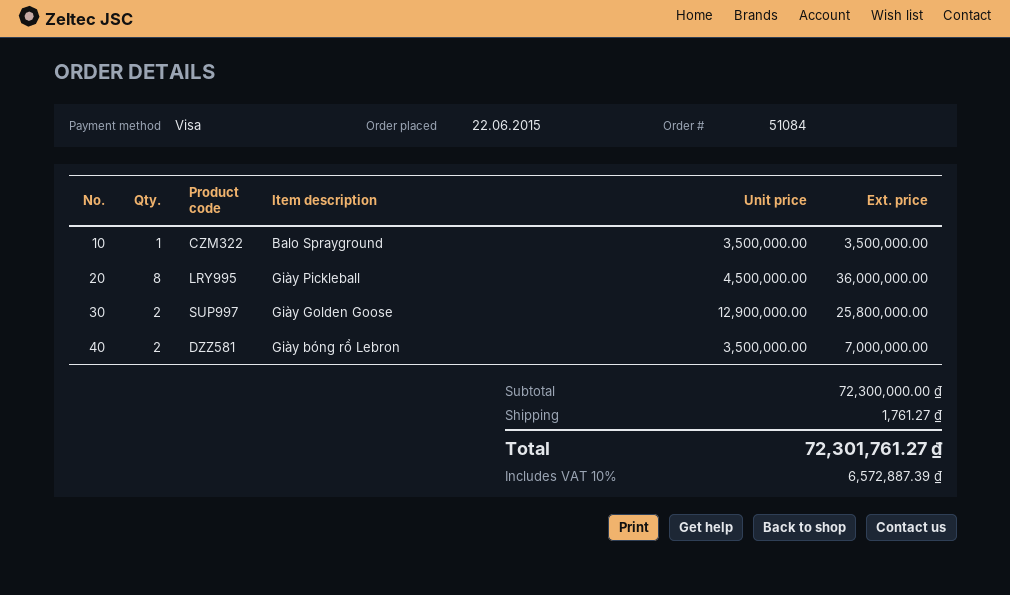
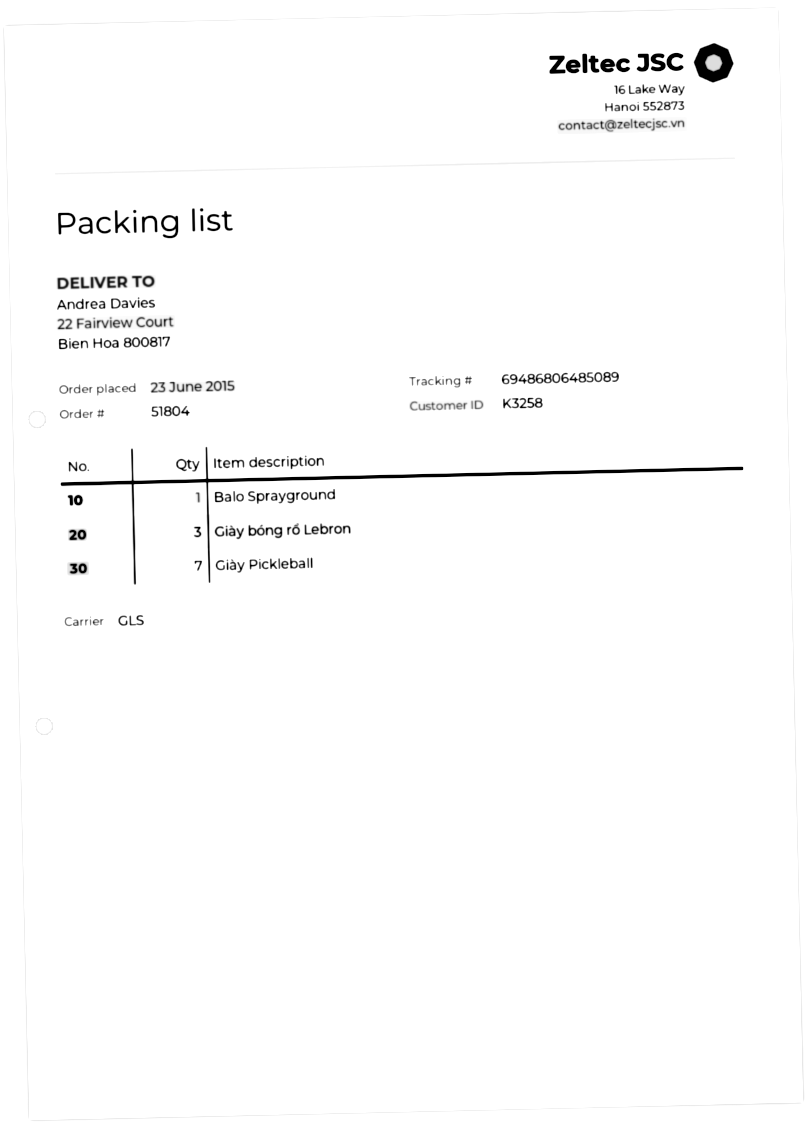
order number: 51084 -> 51804
order date: 2015-06-22 -> 2015-06-23
Giày Pickleball: 8 -> 7
Giày Golden Goose: 2 -> none
Giày bóng rổ Lebron: 2 -> 3

